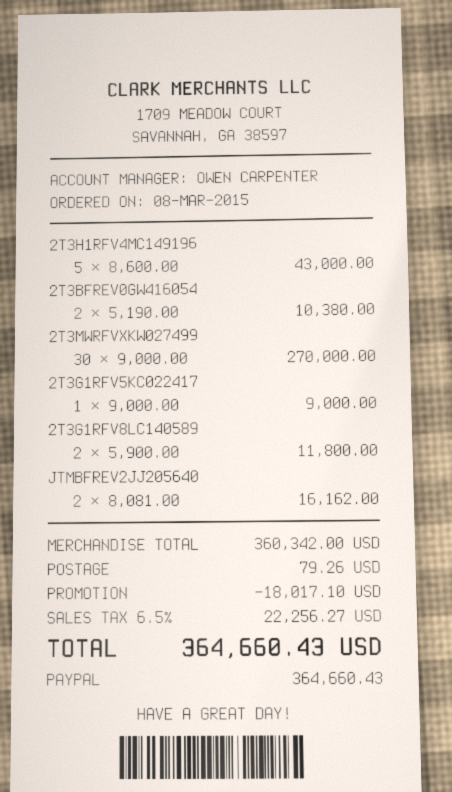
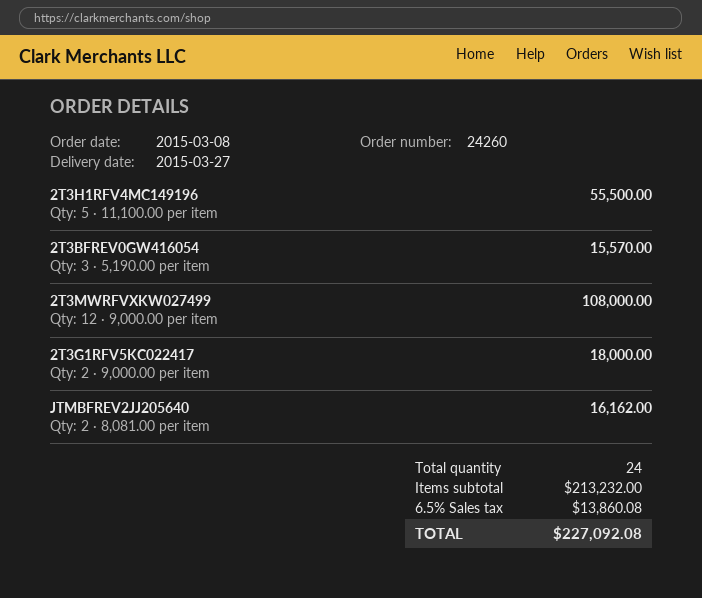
2T3H1RFV4MC149196: 5 x 8600.00 = 43000.00 -> 5 x 11100.00 = 55500.00
2T3BFREV0GW416054: 2 x 5190.00 = 10380.00 -> 3 x 5190.00 = 15570.00
2T3MWRFVXKW027499: 30 x 9000.00 = 270000.00 -> 12 x 9000.00 = 108000.00
2T3G1RFV5KC022417: 1 x 9000.00 = 9000.00 -> 2 x 9000.00 = 18000.00
2T3G1RFV8LC140589: 2 x 5900.00 = 11800.00 -> none
subtotal: 360342.00 -> 213232.00
discount: 18017.10 -> none
shipping: 79.26 -> none
tax: 6.5% = 22256.27 -> 6.5% = 13860.08
total: 364660.43 -> 227092.08

